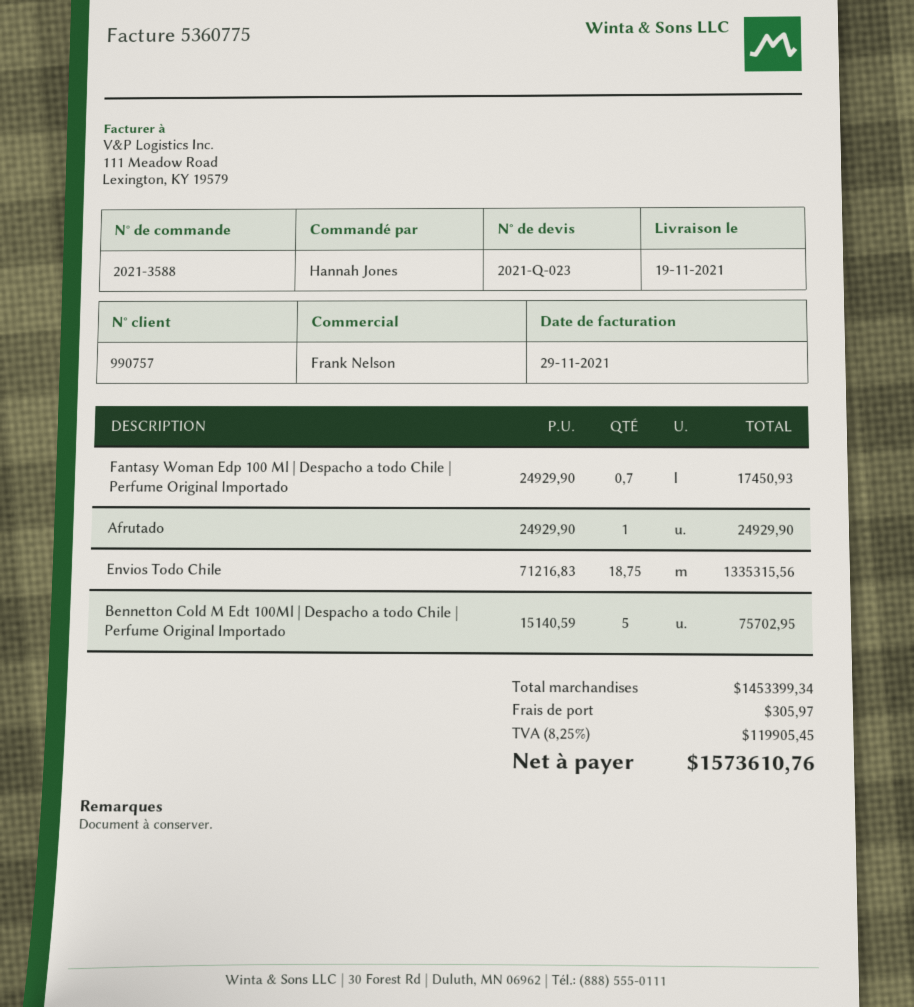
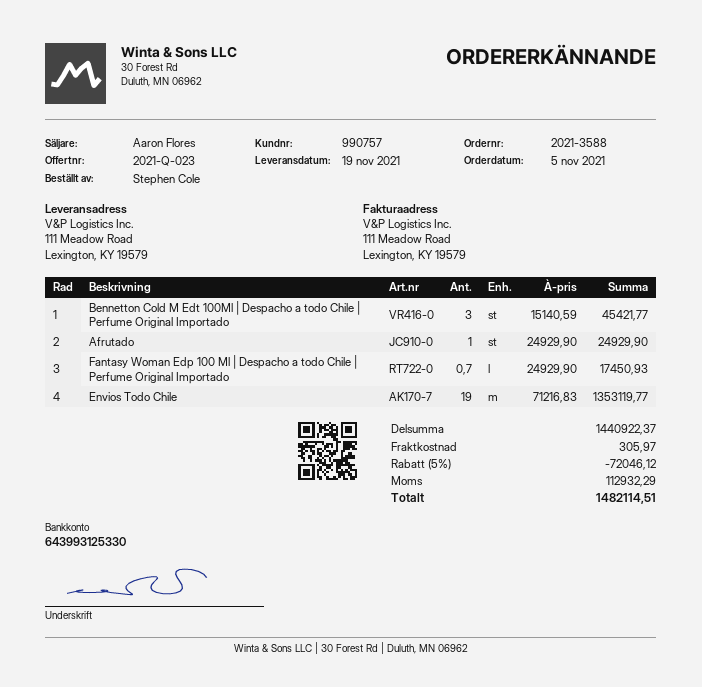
ordered by: Hannah Jones -> Stephen Cole
sales rep: Frank Nelson -> Aaron Flores
Envios Todo Chile: 18.75 x 71216.83 = 1335315.56 -> 19 x 71216.83 = 1353119.77
Bennetton Cold M Edt 100Ml | Despacho a todo Chile | Perfume Original Importado: 5 x 15140.59 = 75702.95 -> 3 x 15140.59 = 45421.77
subtotal: 1453399.34 -> 1440922.37
discount: none -> 5% = 72046.12
tax: 119905.45 -> 112932.29
total: 1573610.76 -> 1482114.51

